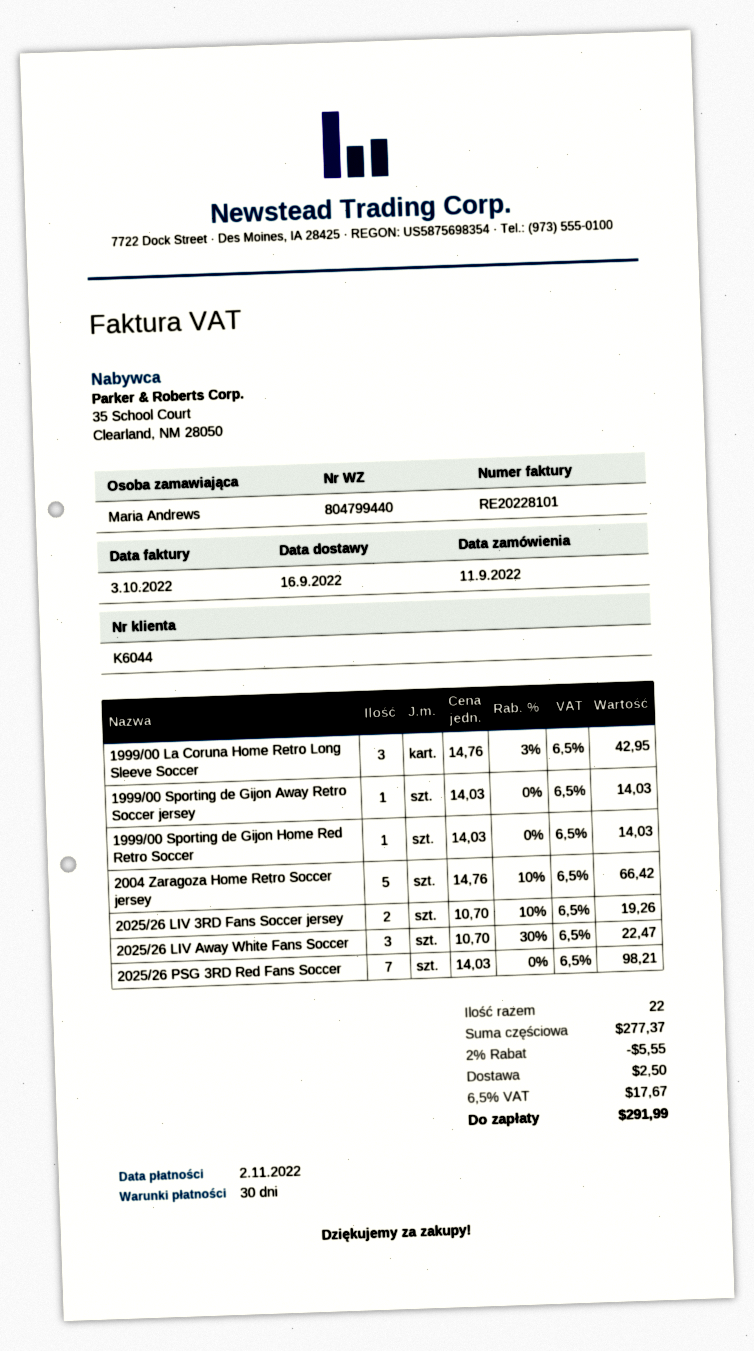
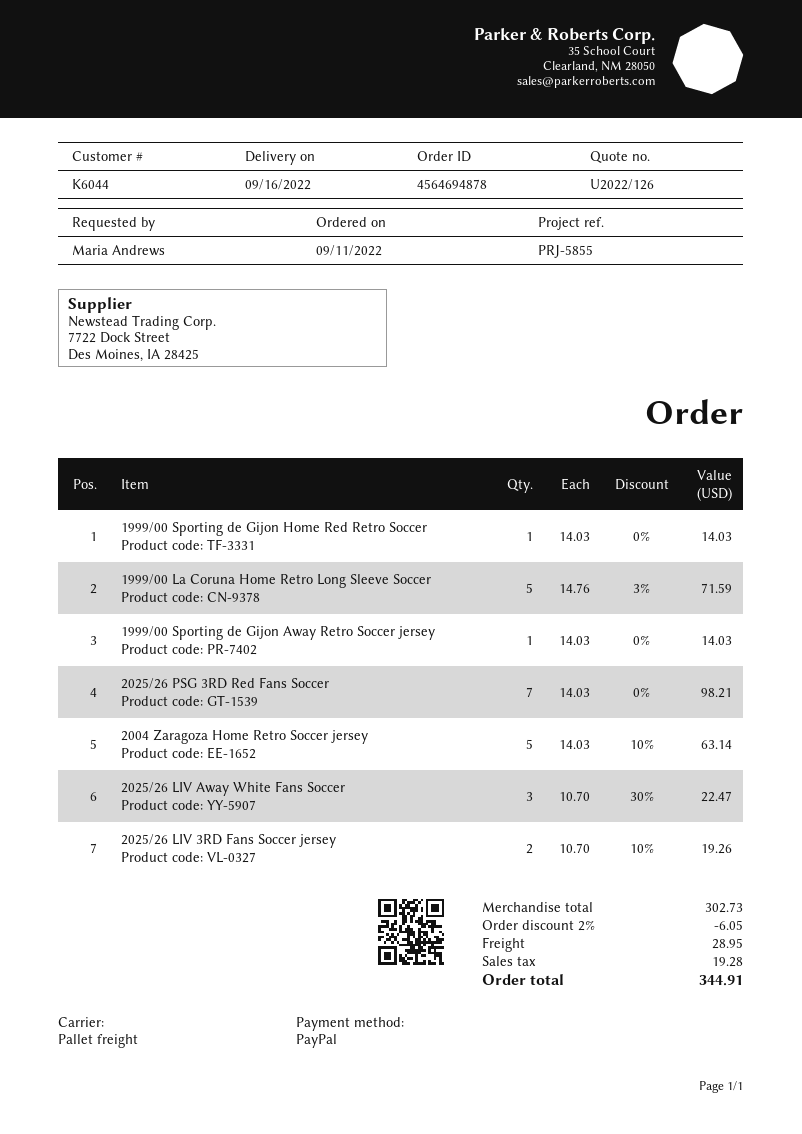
1999/00 La Coruna Home Retro Long Sleeve Soccer: 3 x 14.76 - 3% = 42.95 -> 5 x 14.76 - 3% = 71.59
2004 Zaragoza Home Retro Soccer jersey: 5 x 14.76 - 10% = 66.42 -> 5 x 14.03 - 10% = 63.14
subtotal: 277.37 -> 302.73
discount: 2% = 5.55 -> 2% = 6.05
shipping: 2.50 -> 28.95
tax: 17.67 -> 19.28
total: 291.99 -> 344.91

